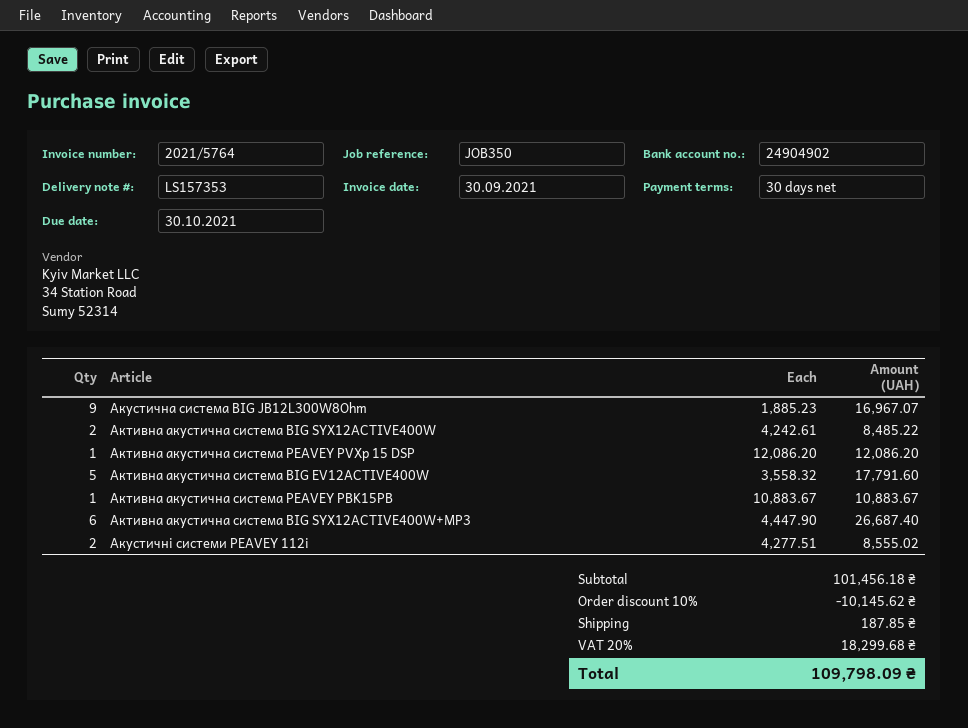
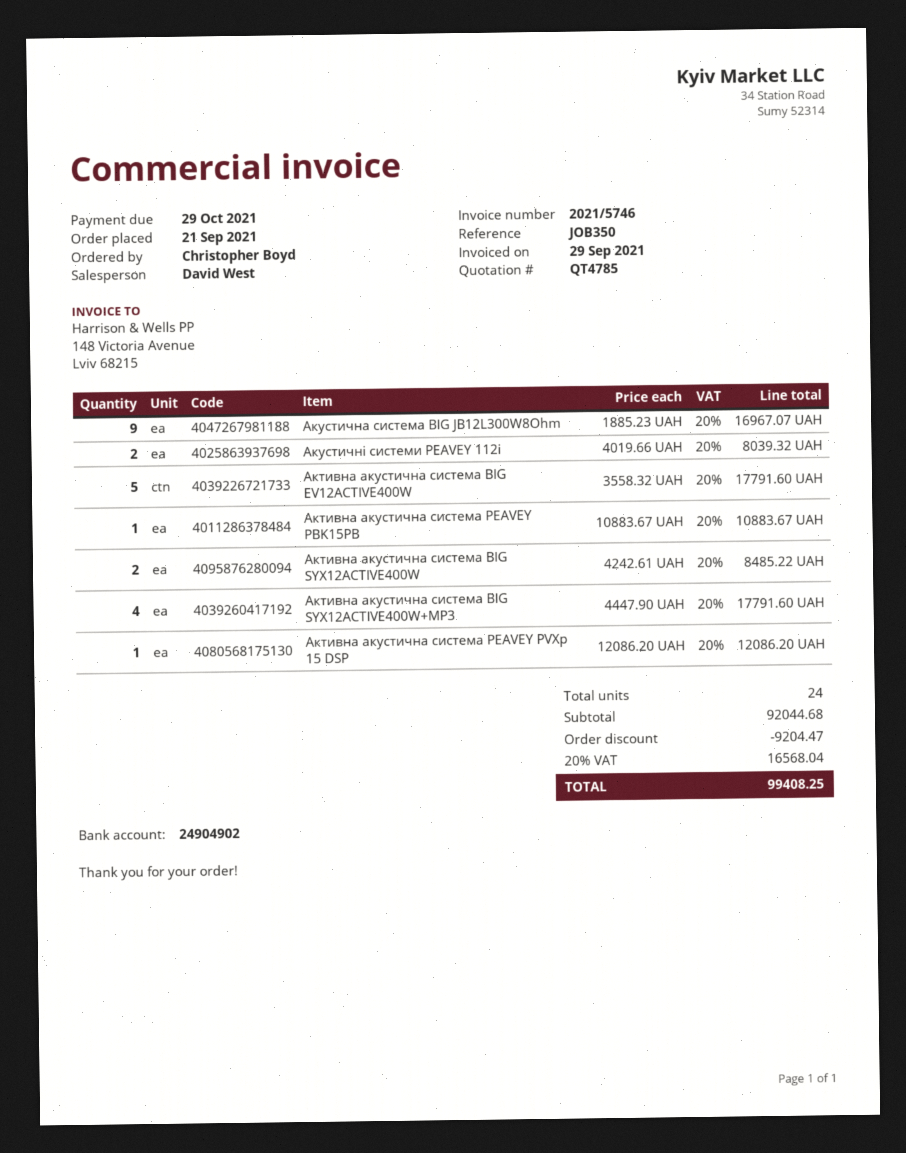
invoice number: 2021/5764 -> 2021/5746
invoice date: 2021-09-30 -> 2021-09-29
due date: 2021-10-30 -> 2021-10-29
Активна акустична система BIG SYX12ACTIVE400W+MP3: 6 x 4447.90 = 26687.40 -> 4 x 4447.90 = 17791.60
Акустичні системи PEAVEY 112i: 2 x 4277.51 = 8555.02 -> 2 x 4019.66 = 8039.32
subtotal: 101456.18 -> 92044.68
discount: 10145.62 -> 9204.47
shipping: 187.85 -> none
tax: 20% = 18299.68 -> 20% = 16568.04
total: 109798.09 -> 99408.25

